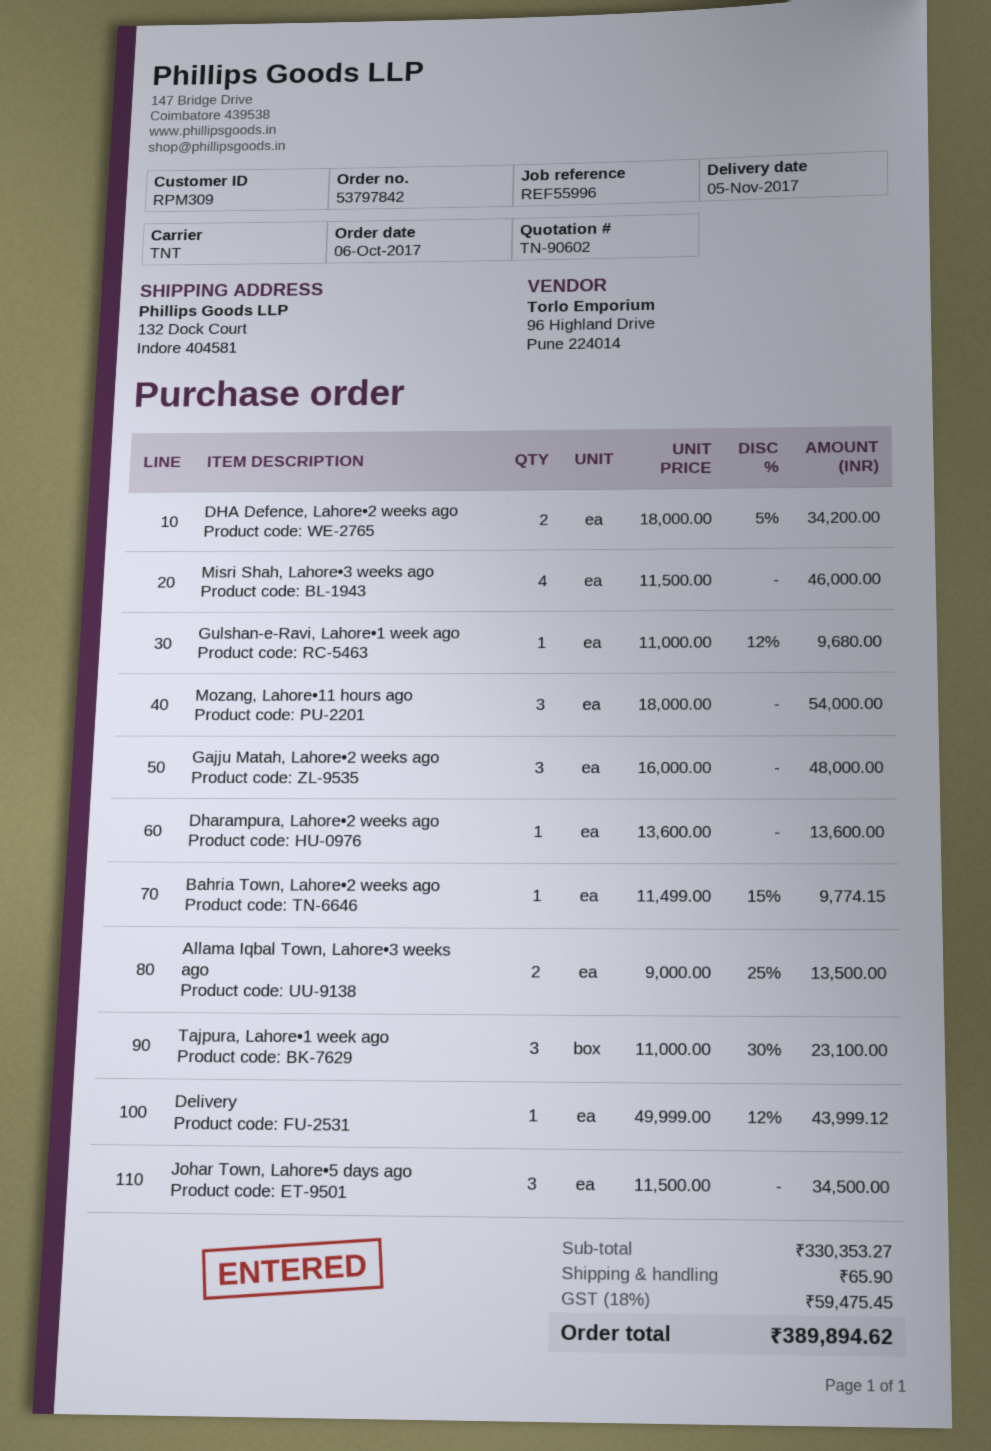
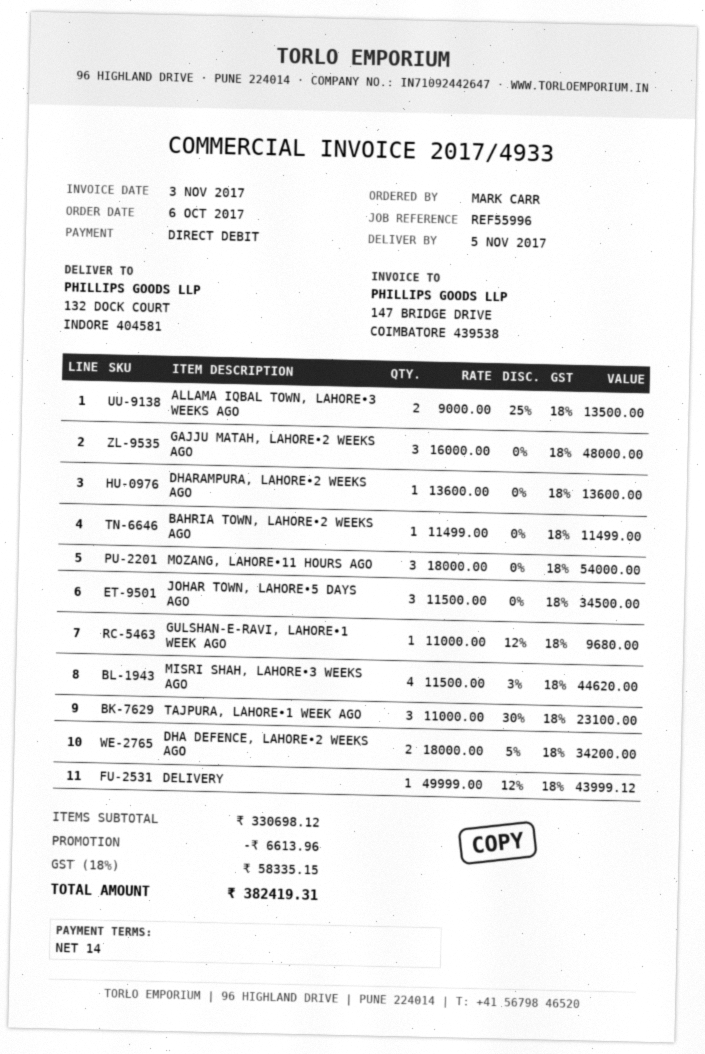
Misri Shah, Lahore•3 weeks ago: 4 x 11500.00 = 46000.00 -> 4 x 11500.00 - 3% = 44620.00
Bahria Town, Lahore•2 weeks ago: 1 x 11499.00 - 15% = 9774.15 -> 1 x 11499.00 = 11499.00
subtotal: 330353.27 -> 330698.12
discount: none -> 6613.96
shipping: 65.90 -> none
tax: 18% = 59475.45 -> 18% = 58335.15
total: 389894.62 -> 382419.31

